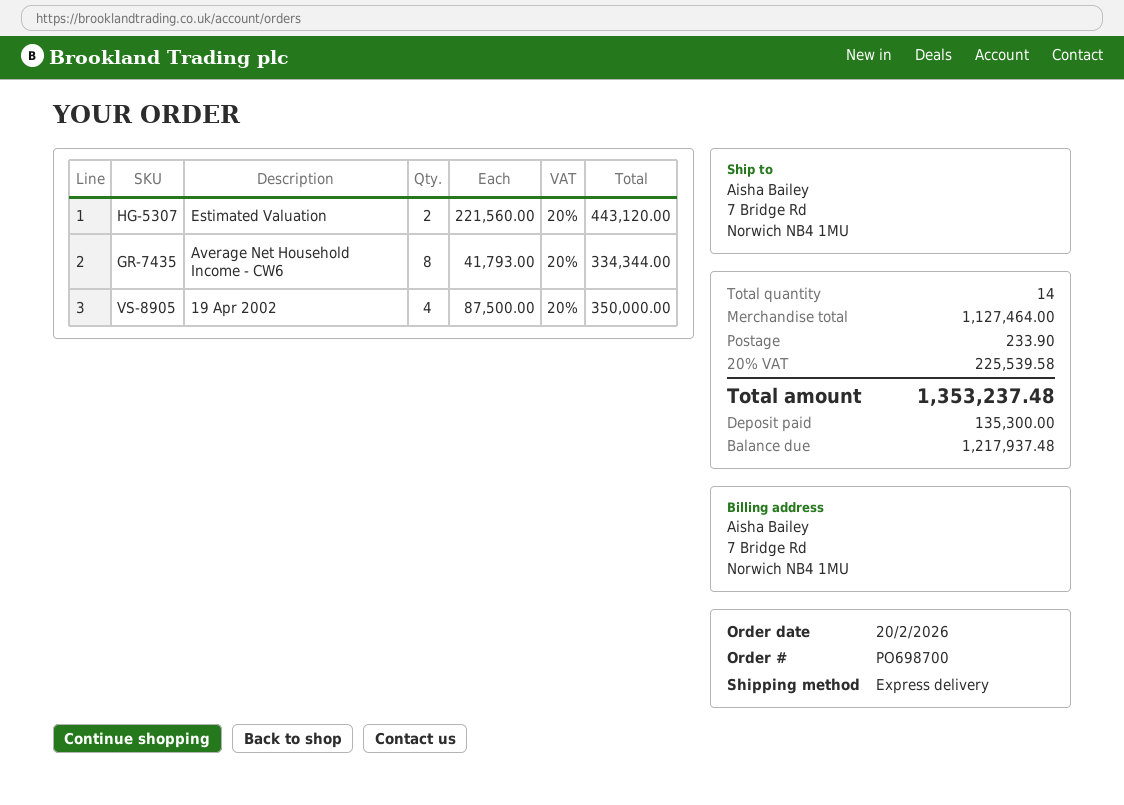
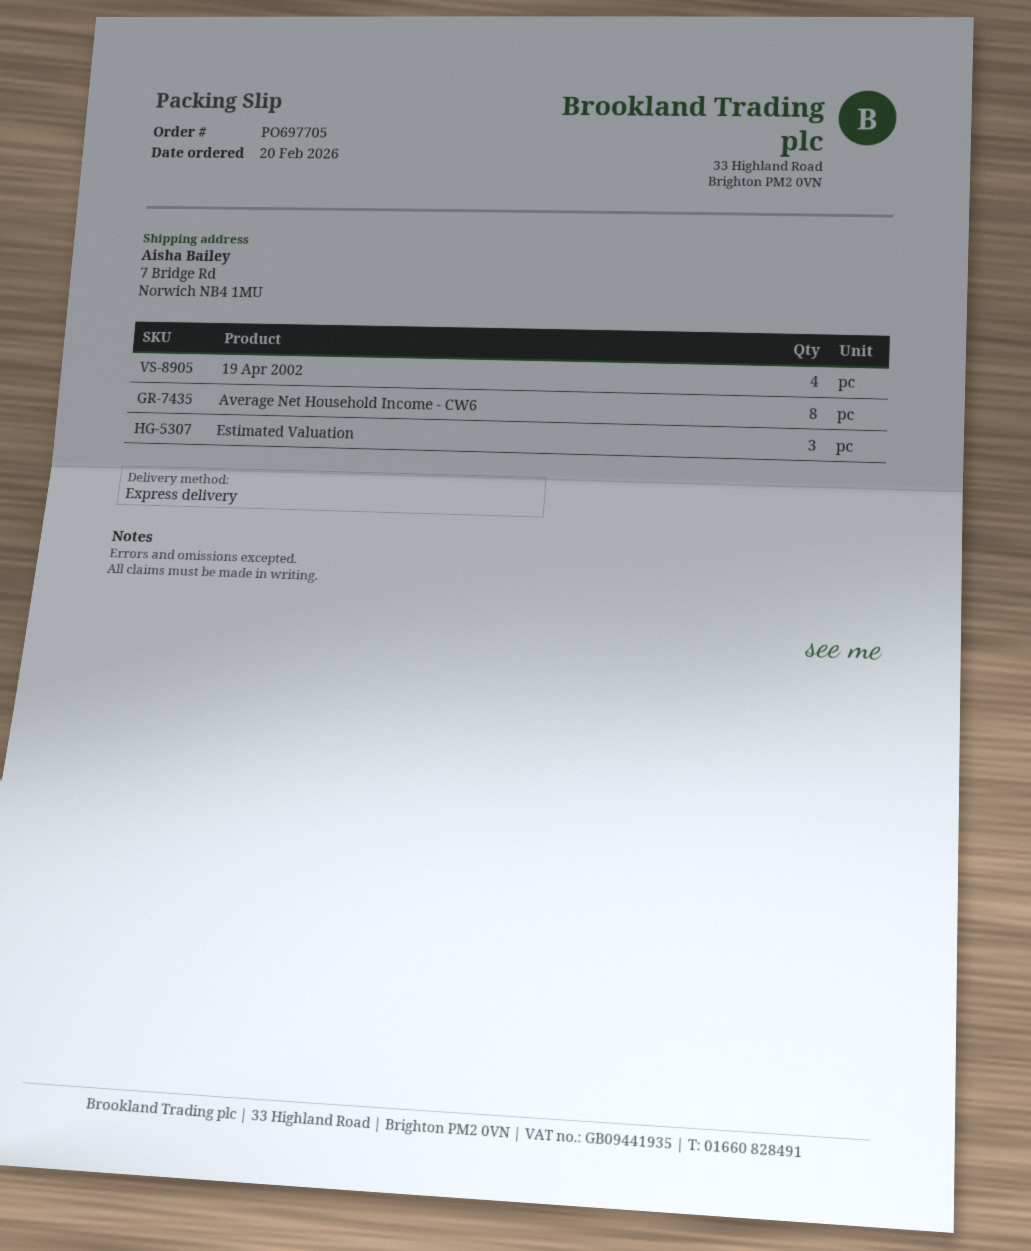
order number: PO698700 -> PO697705
Estimated Valuation: 2 -> 3

